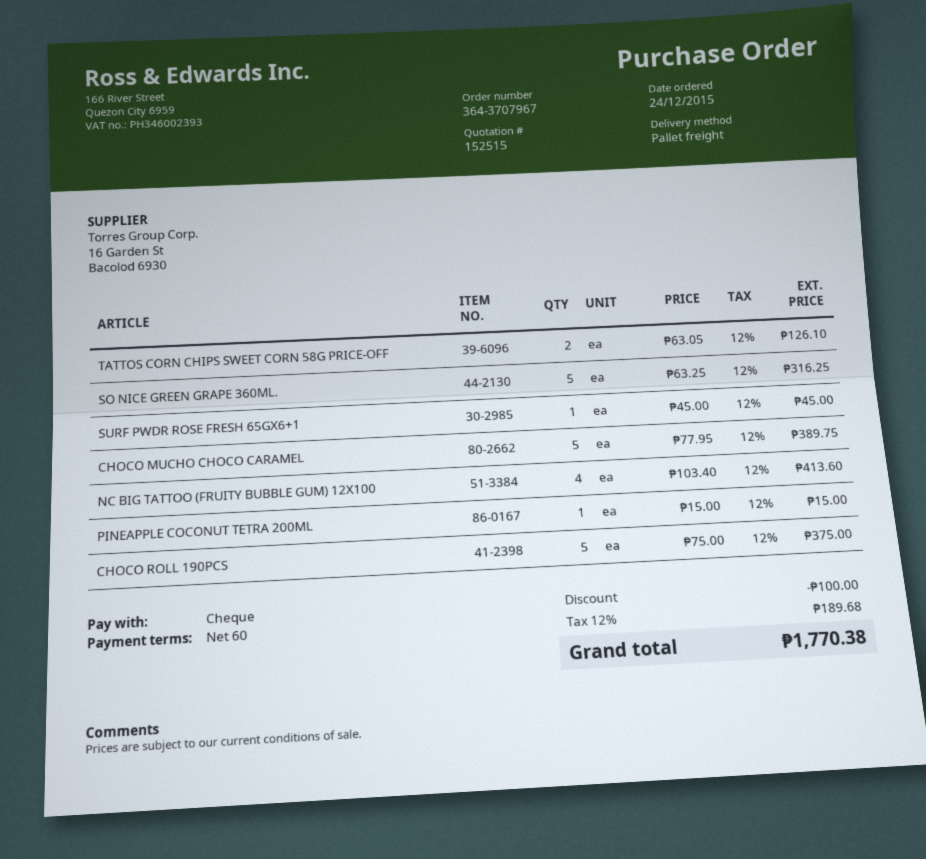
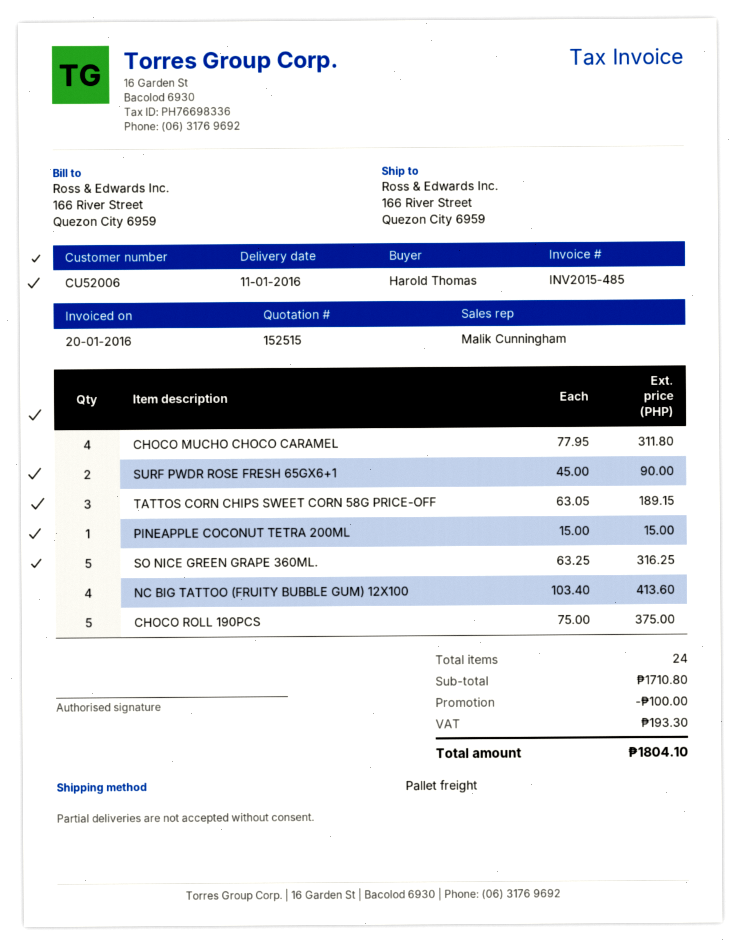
TATTOS CORN CHIPS SWEET CORN 58G PRICE-OFF: 2 x 63.05 = 126.10 -> 3 x 63.05 = 189.15
SURF PWDR ROSE FRESH 65GX6+1: 1 x 45.00 = 45.00 -> 2 x 45.00 = 90.00
CHOCO MUCHO CHOCO CARAMEL: 5 x 77.95 = 389.75 -> 4 x 77.95 = 311.80
tax: 189.68 -> 193.30
total: 1770.38 -> 1804.10

